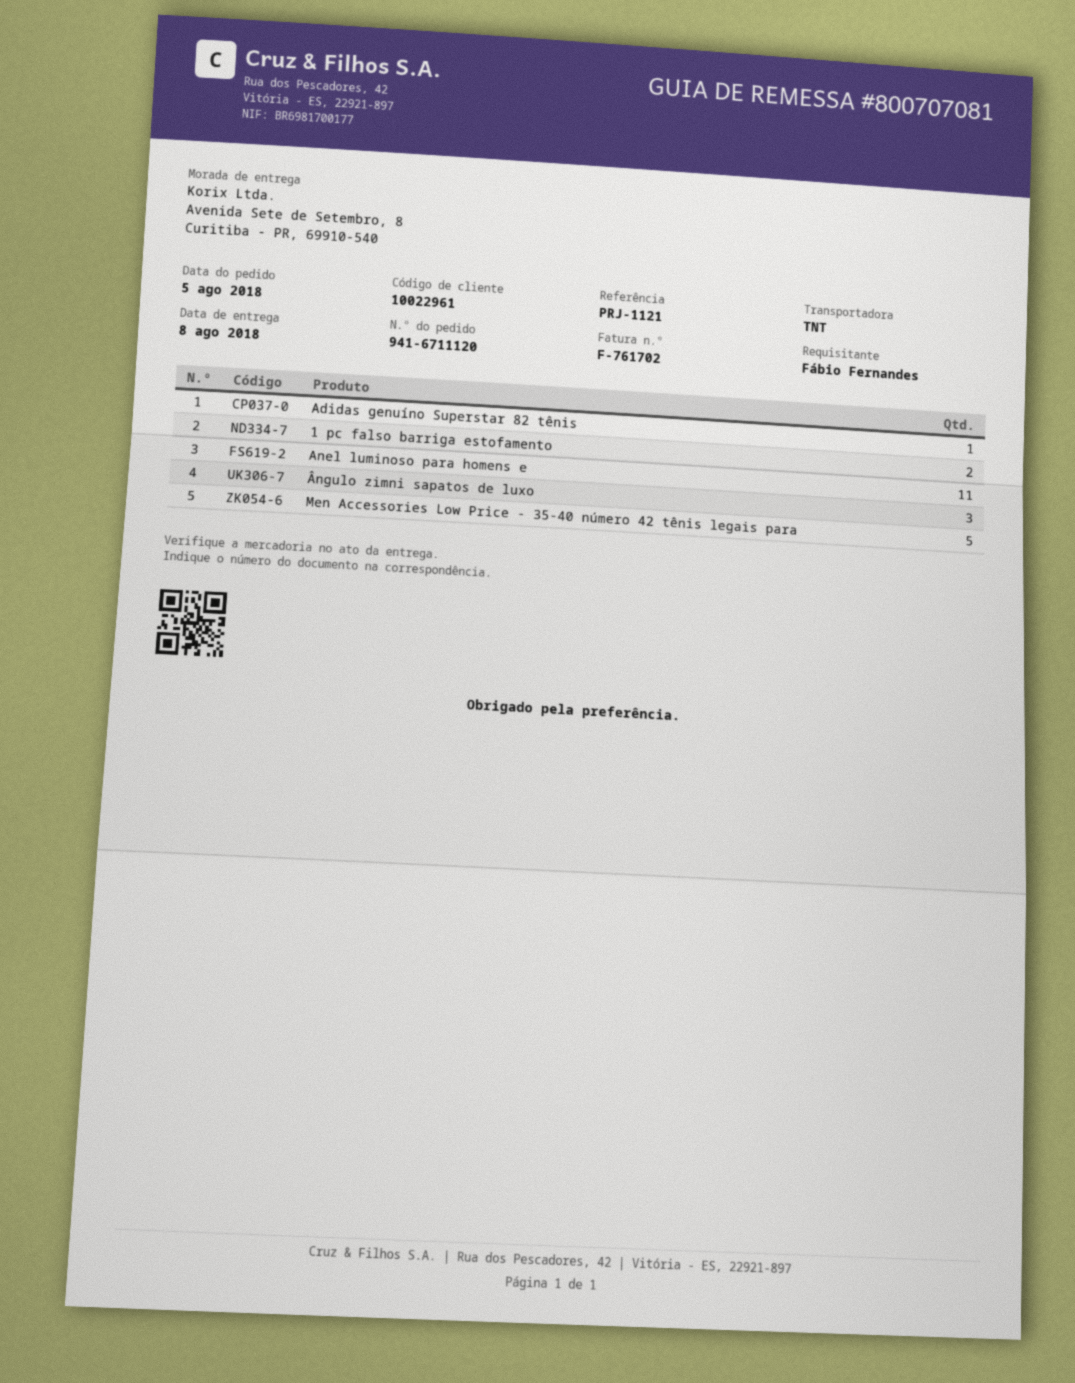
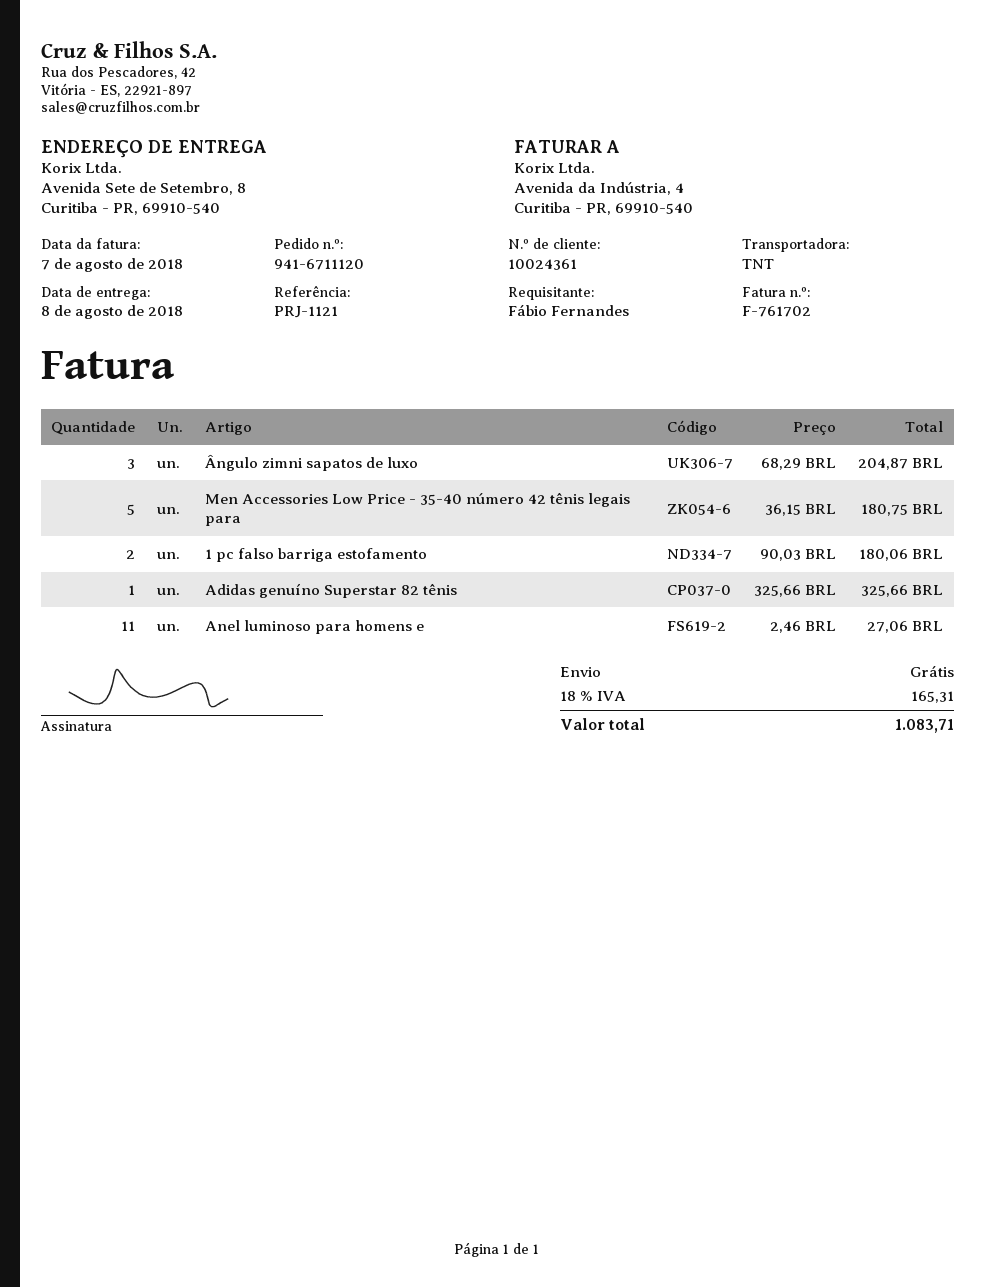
customer number: 10022961 -> 10024361

